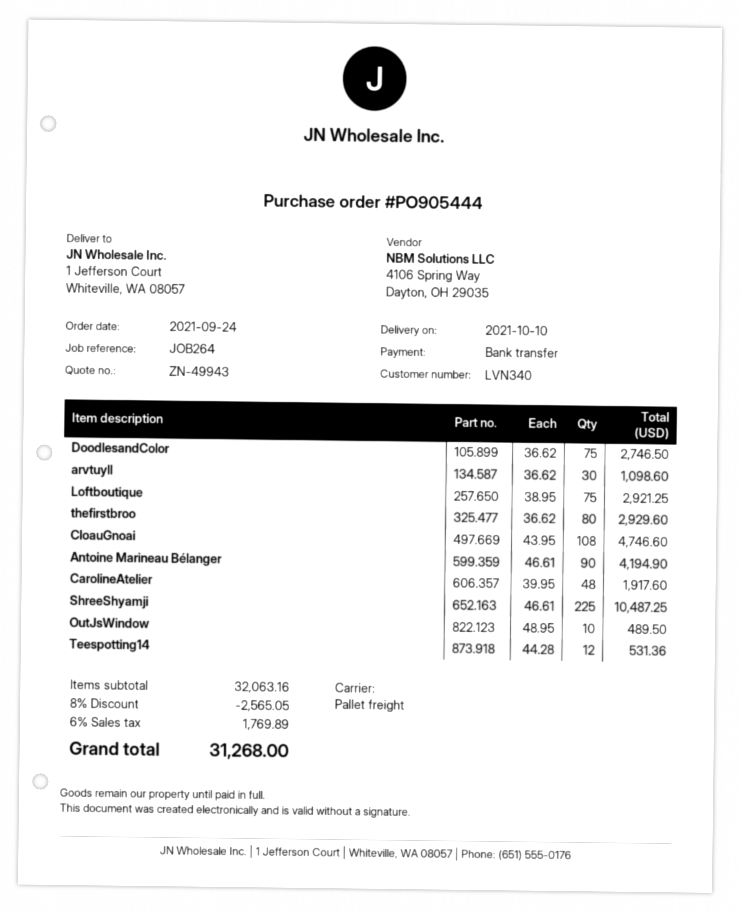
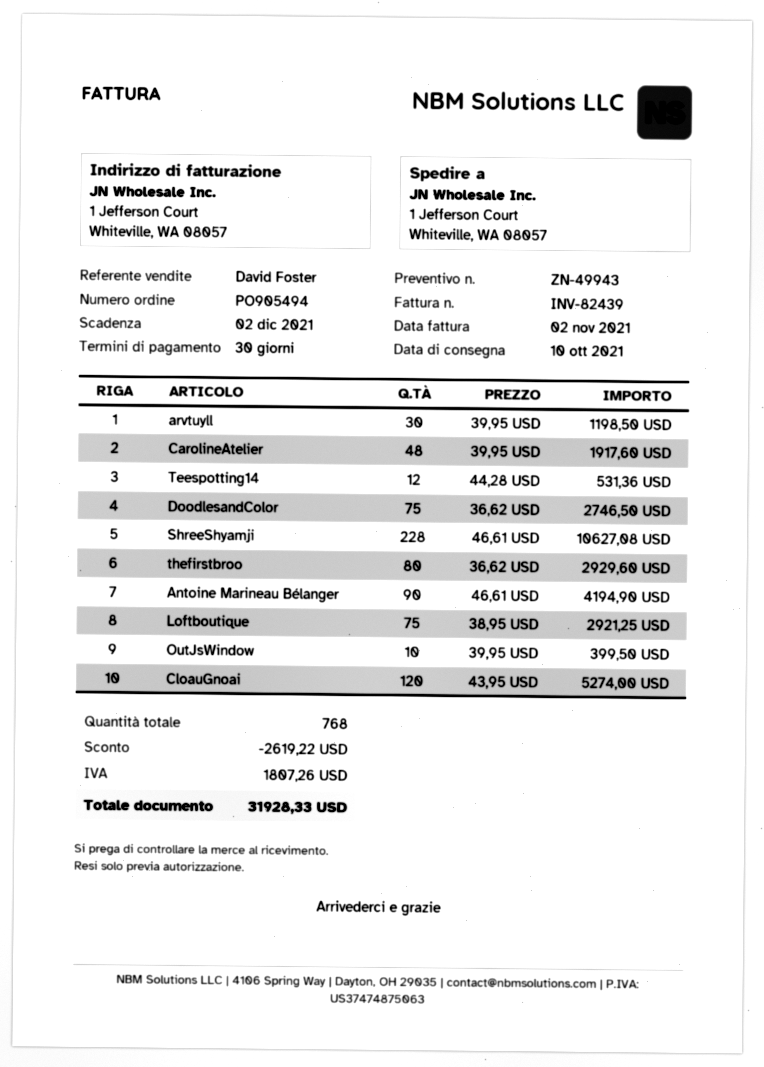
order number: PO905444 -> PO905494
arvtuyll: 30 x 36.62 = 1098.60 -> 30 x 39.95 = 1198.50
CloauGnoai: 108 x 43.95 = 4746.60 -> 120 x 43.95 = 5274.00
ShreeShyamji: 225 x 46.61 = 10487.25 -> 228 x 46.61 = 10627.08
OutJsWindow: 10 x 48.95 = 489.50 -> 10 x 39.95 = 399.50
discount: 2565.05 -> 2619.22
tax: 1769.89 -> 1807.26
total: 31268.00 -> 31928.33

